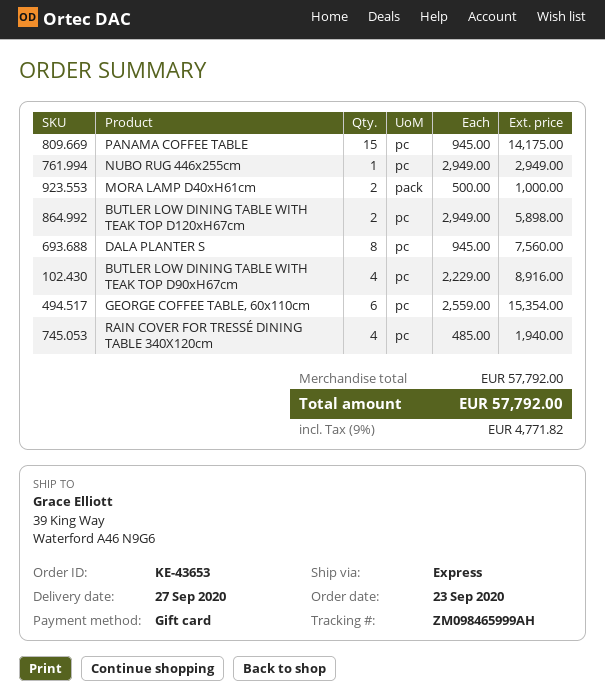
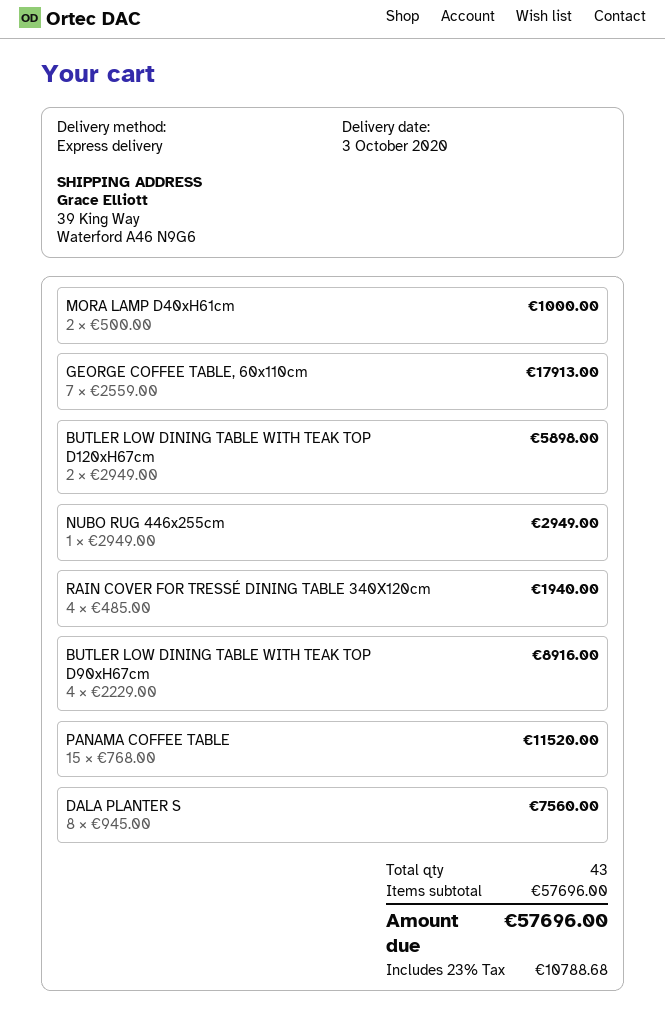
delivery date: 2020-09-27 -> 2020-10-03
PANAMA COFFEE TABLE: 15 x 945.00 = 14175.00 -> 15 x 768.00 = 11520.00
GEORGE COFFEE TABLE, 60x110cm: 6 x 2559.00 = 15354.00 -> 7 x 2559.00 = 17913.00
subtotal: 57792.00 -> 57696.00
tax: 9% = 4771.82 -> 23% = 10788.68
total: 57792.00 -> 57696.00

